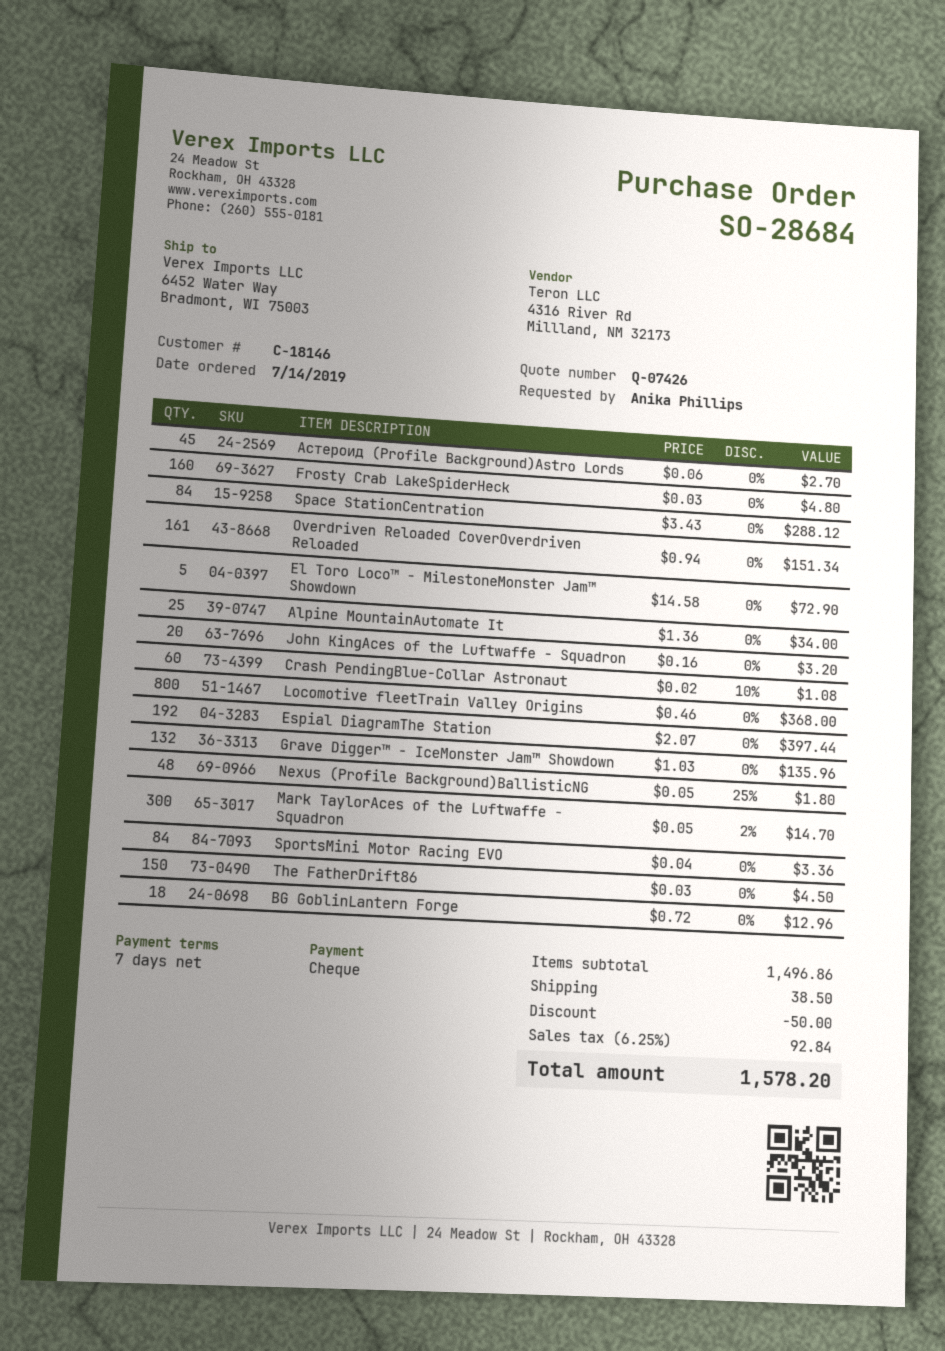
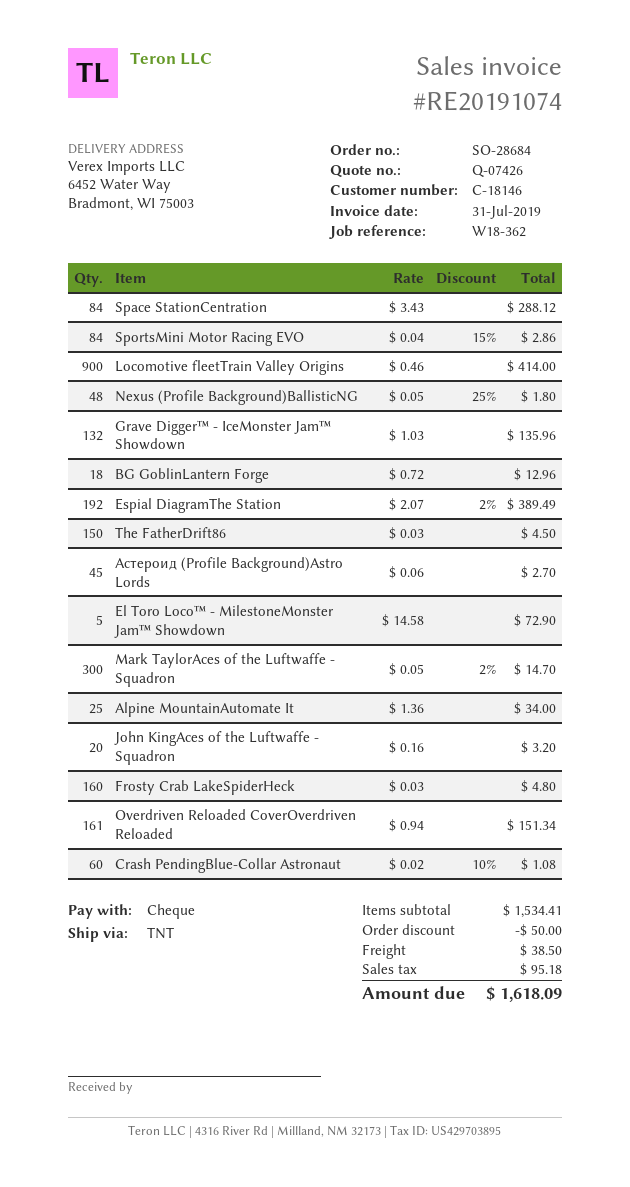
Locomotive fleetTrain Valley Origins: 800 x 0.46 = 368.00 -> 900 x 0.46 = 414.00
Espial DiagramThe Station: 192 x 2.07 = 397.44 -> 192 x 2.07 - 2% = 389.49
SportsMini Motor Racing EVO: 84 x 0.04 = 3.36 -> 84 x 0.04 - 15% = 2.86
subtotal: 1496.86 -> 1534.41
tax: 92.84 -> 95.18
total: 1578.20 -> 1618.09

